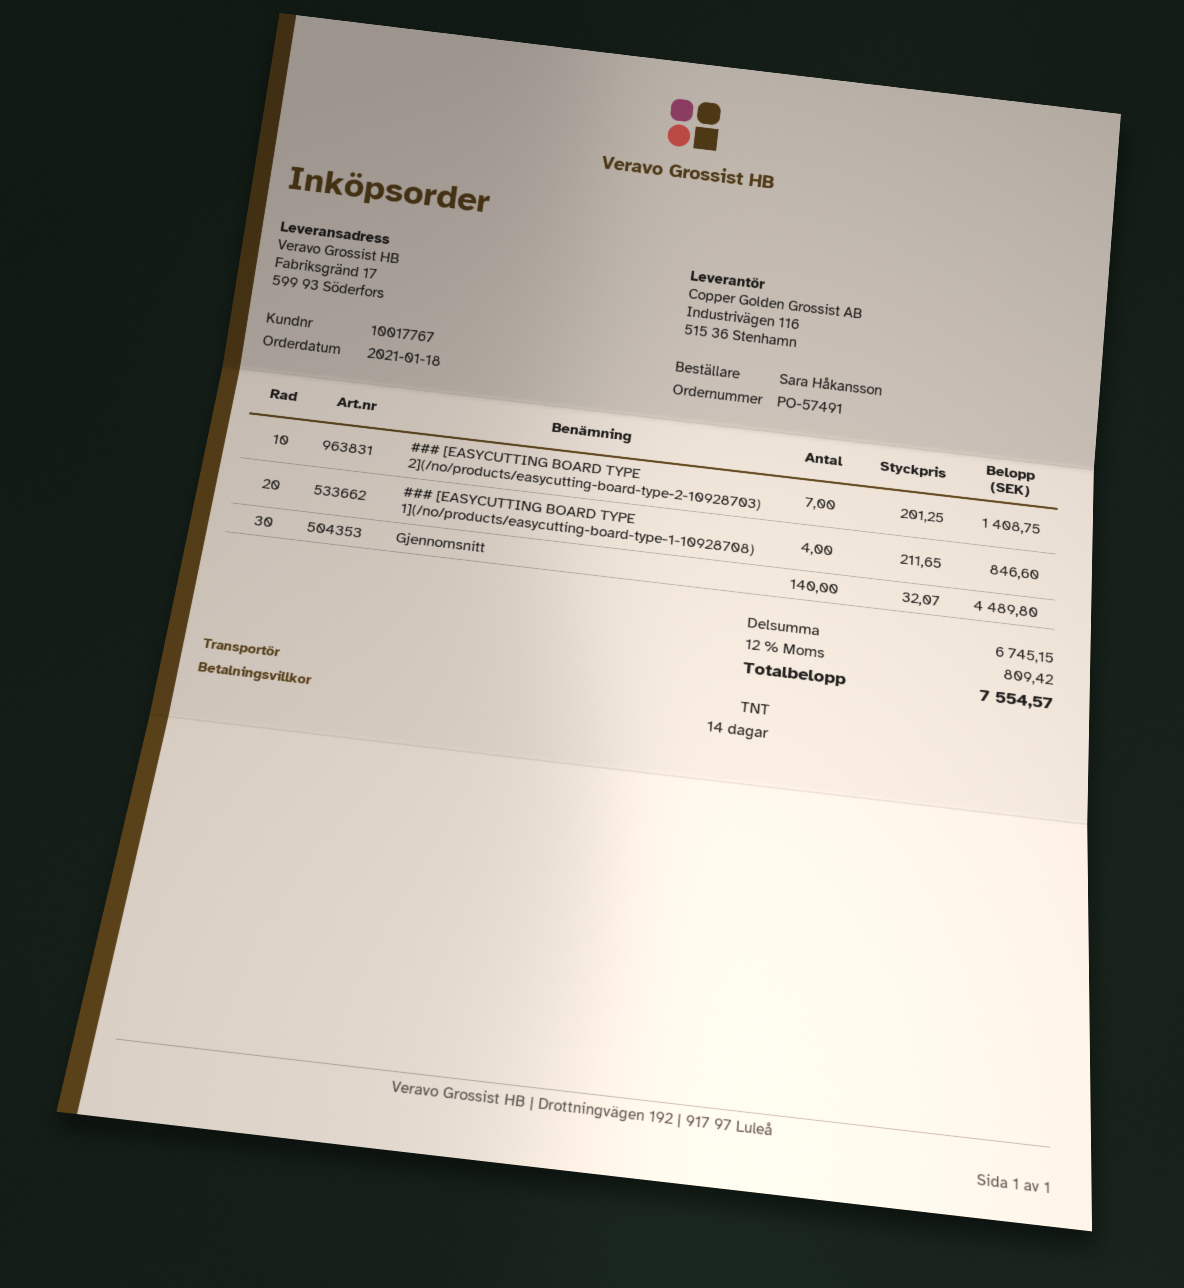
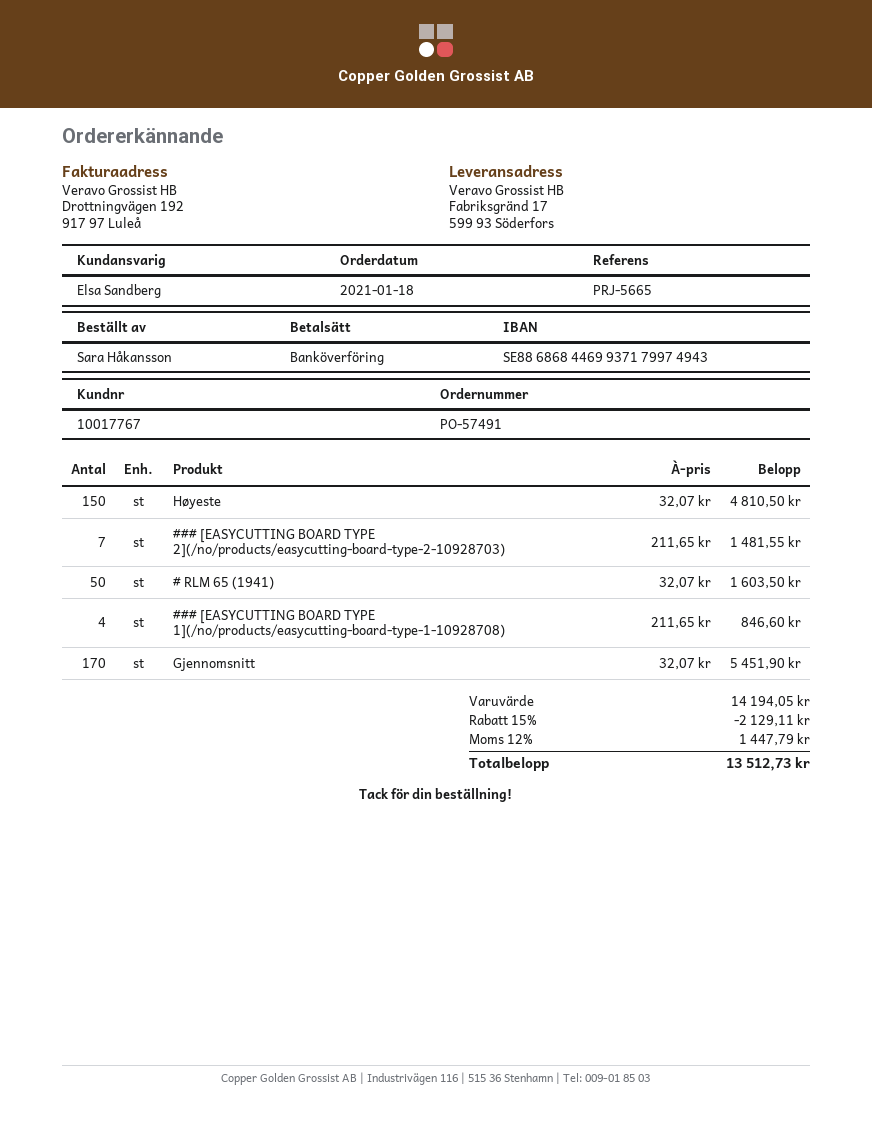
### [EASYCUTTING BOARD TYPE 2](/no/products/easycutting-board-type-2-10928703): 7 x 201.25 = 1408.75 -> 7 x 211.65 = 1481.55
Gjennomsnitt: 140 x 32.07 = 4489.80 -> 170 x 32.07 = 5451.90
Høyeste: none -> 150 x 32.07 = 4810.50
# RLM 65 (1941): none -> 50 x 32.07 = 1603.50
subtotal: 6745.15 -> 14194.05
discount: none -> 15% = 2129.11
tax: 12% = 809.42 -> 12% = 1447.79
total: 7554.57 -> 13512.73

